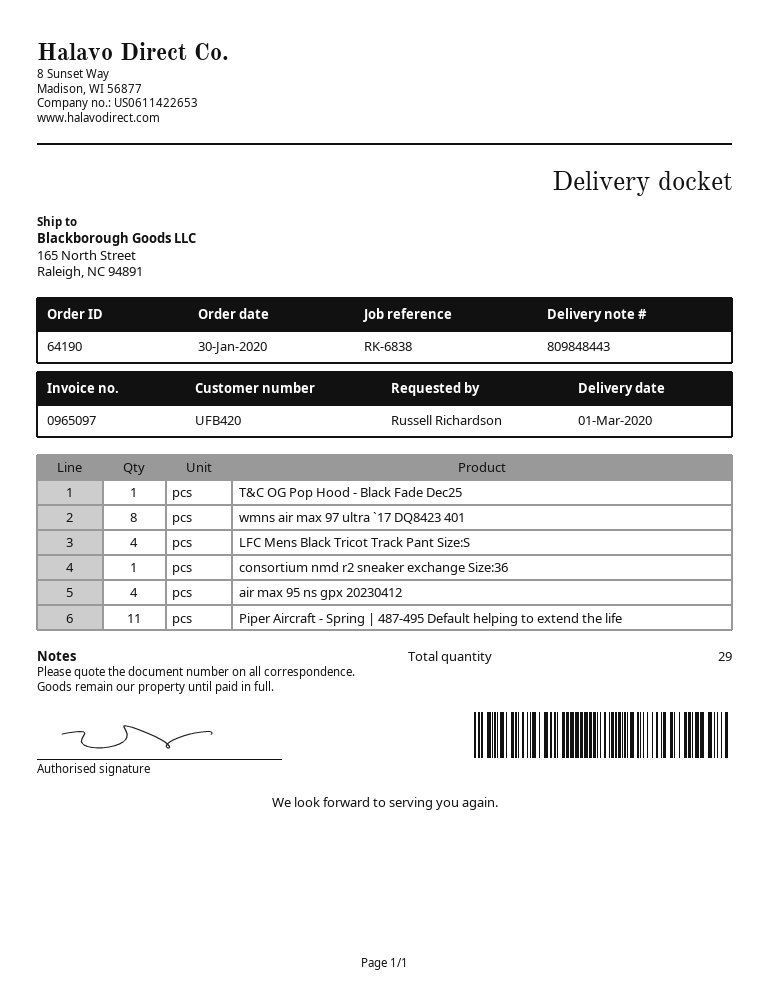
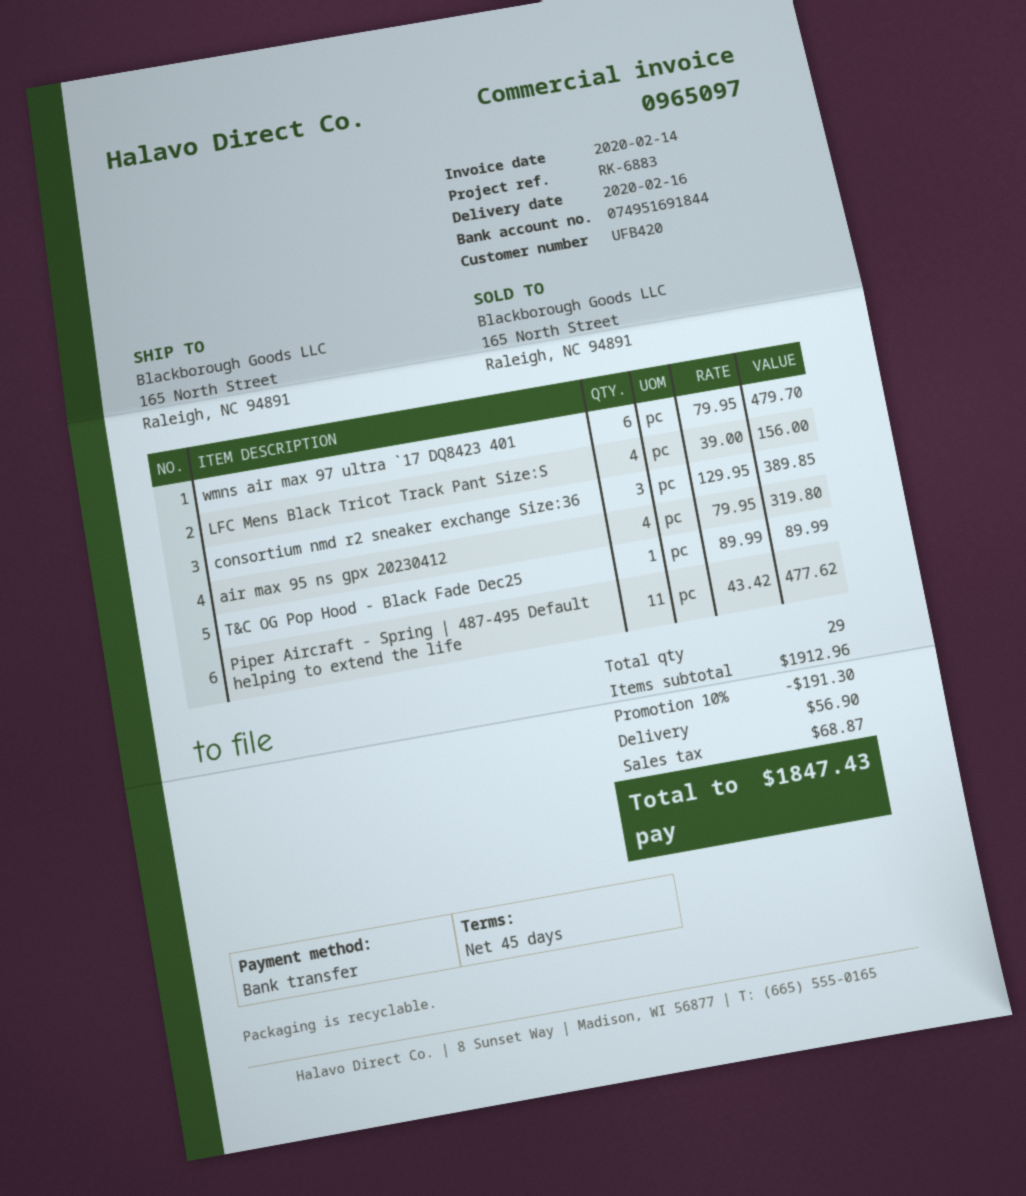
delivery date: 2020-03-01 -> 2020-02-16
reference: RK-6838 -> RK-6883
wmns air max 97 ultra `17 DQ8423 401: 8 -> 6
consortium nmd r2 sneaker exchange Size:36: 1 -> 3

